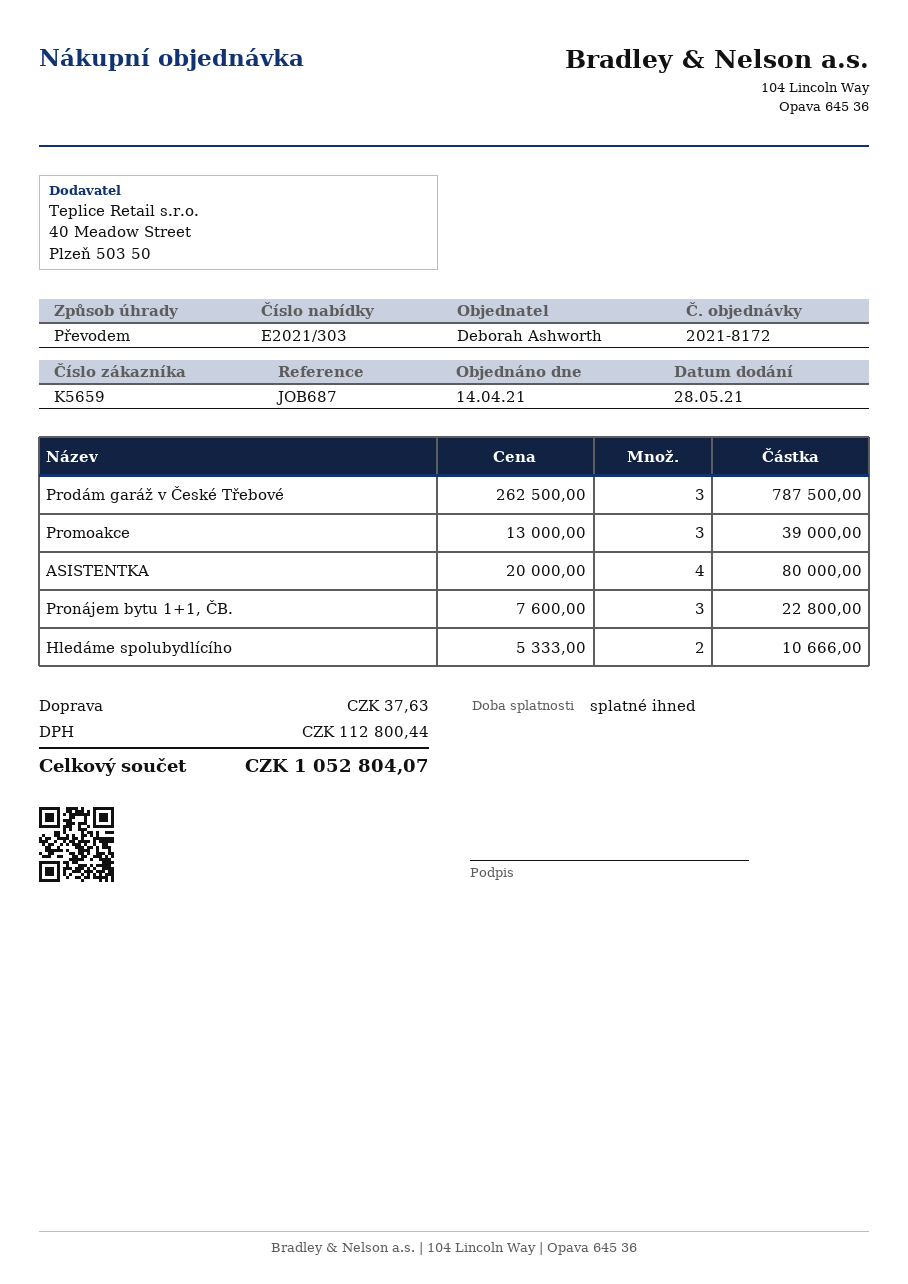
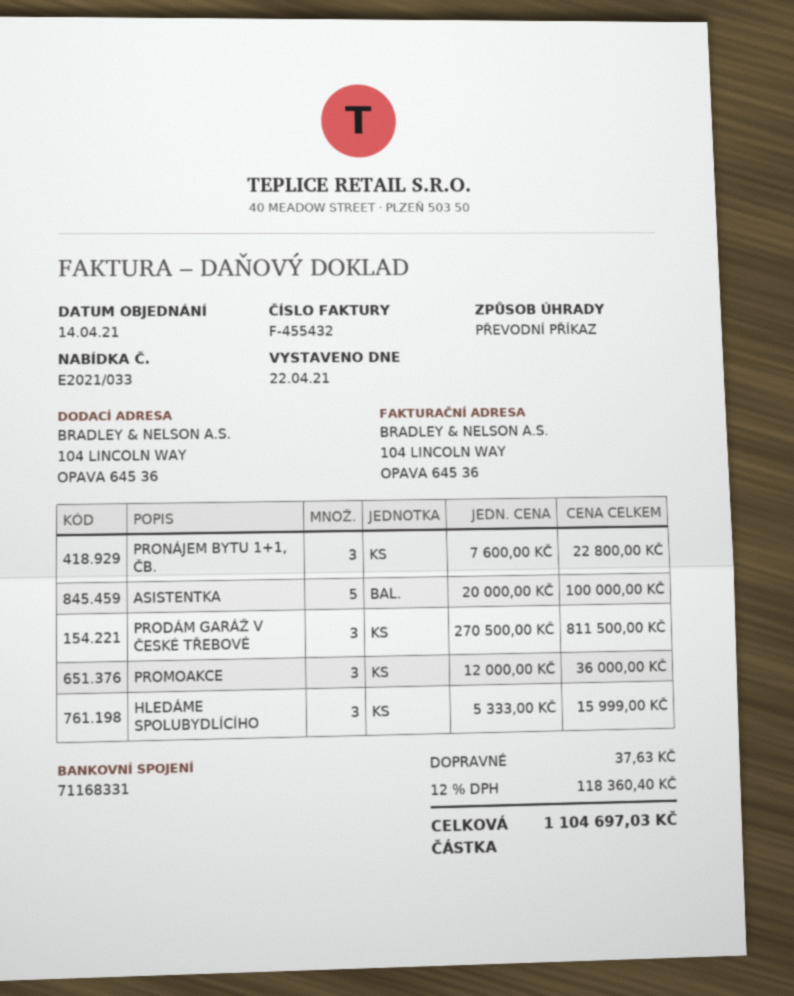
quote number: E2021/303 -> E2021/033
Prodám garáž v České Třebové: 3 x 262500.00 = 787500.00 -> 3 x 270500.00 = 811500.00
Promoakce: 3 x 13000.00 = 39000.00 -> 3 x 12000.00 = 36000.00
ASISTENTKA: 4 x 20000.00 = 80000.00 -> 5 x 20000.00 = 100000.00
Hledáme spolubydlícího: 2 x 5333.00 = 10666.00 -> 3 x 5333.00 = 15999.00
tax: 112800.44 -> 118360.40
total: 1052804.07 -> 1104697.03

